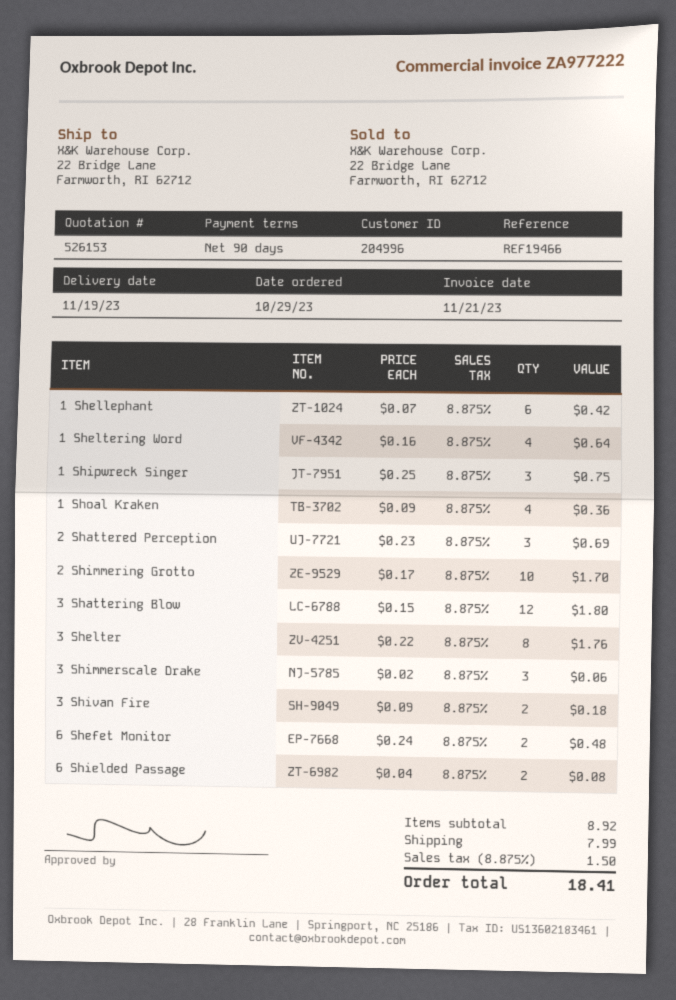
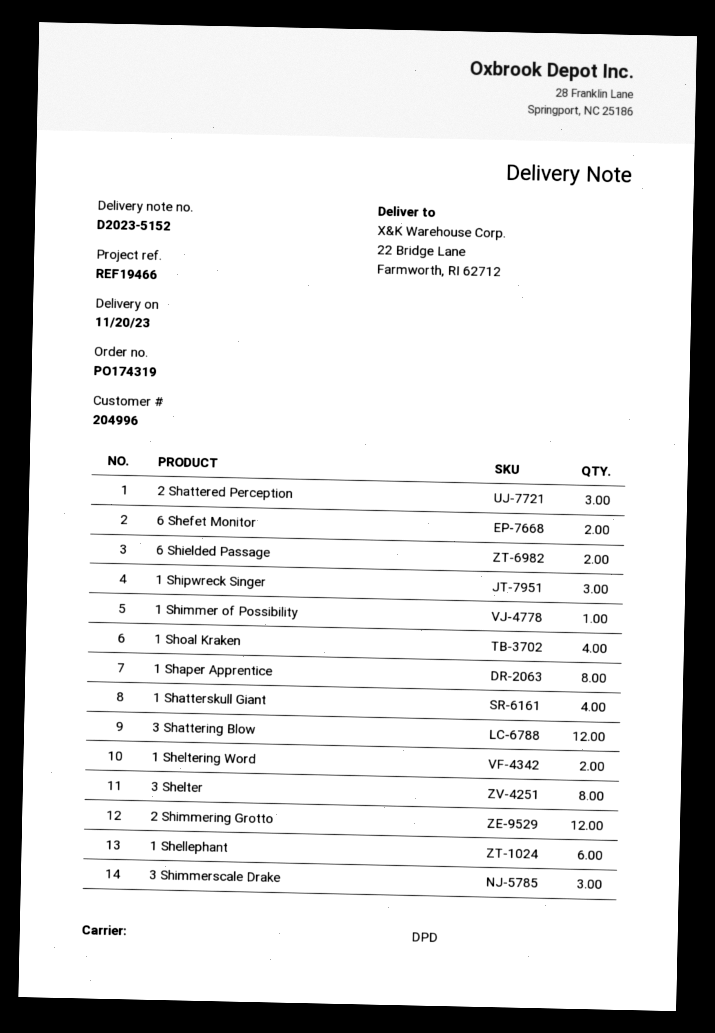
delivery date: 2023-11-19 -> 2023-11-20
1 Sheltering Word: 4 -> 2
2 Shimmering Grotto: 10 -> 12
3 Shivan Fire: 2 -> none
1 Shimmer of Possibility: none -> 1
1 Shaper Apprentice: none -> 8
1 Shatterskull Giant: none -> 4

